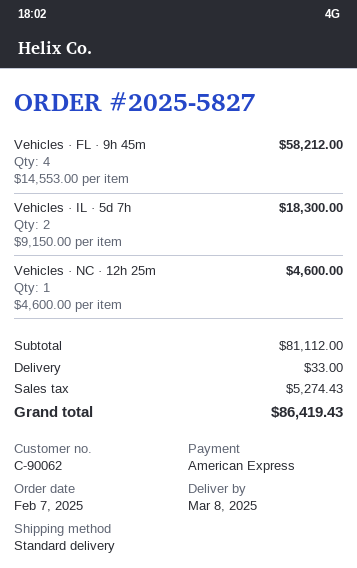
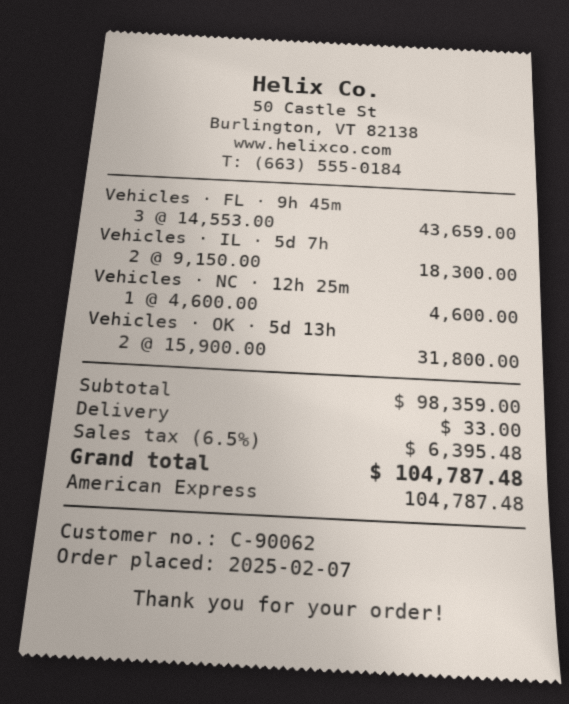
Vehicles · FL · 9h 45m: 4 x 14553.00 = 58212.00 -> 3 x 14553.00 = 43659.00
Vehicles · OK · 5d 13h: none -> 2 x 15900.00 = 31800.00
subtotal: 81112.00 -> 98359.00
tax: 5274.43 -> 6395.48
total: 86419.43 -> 104787.48

